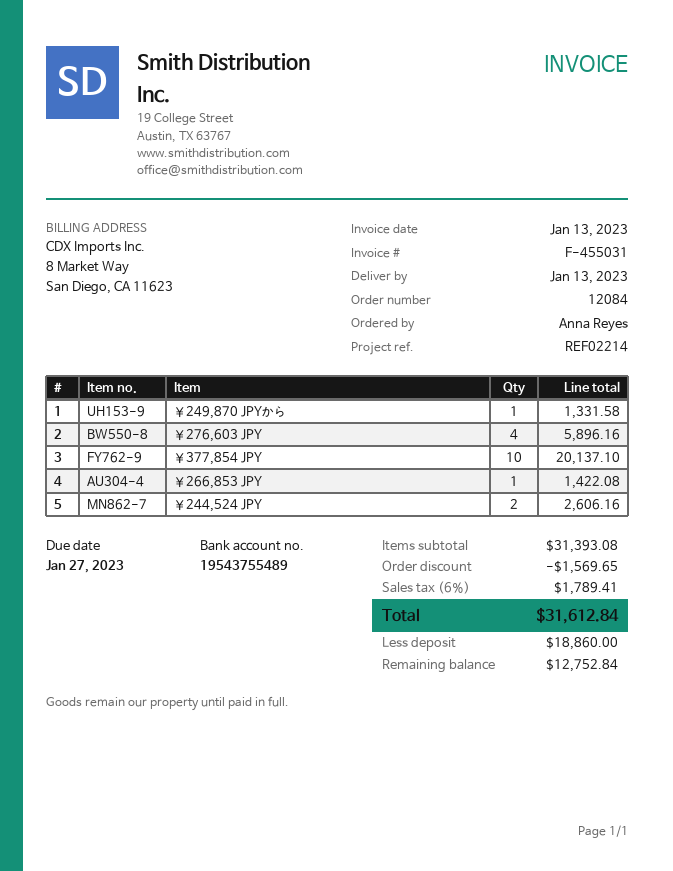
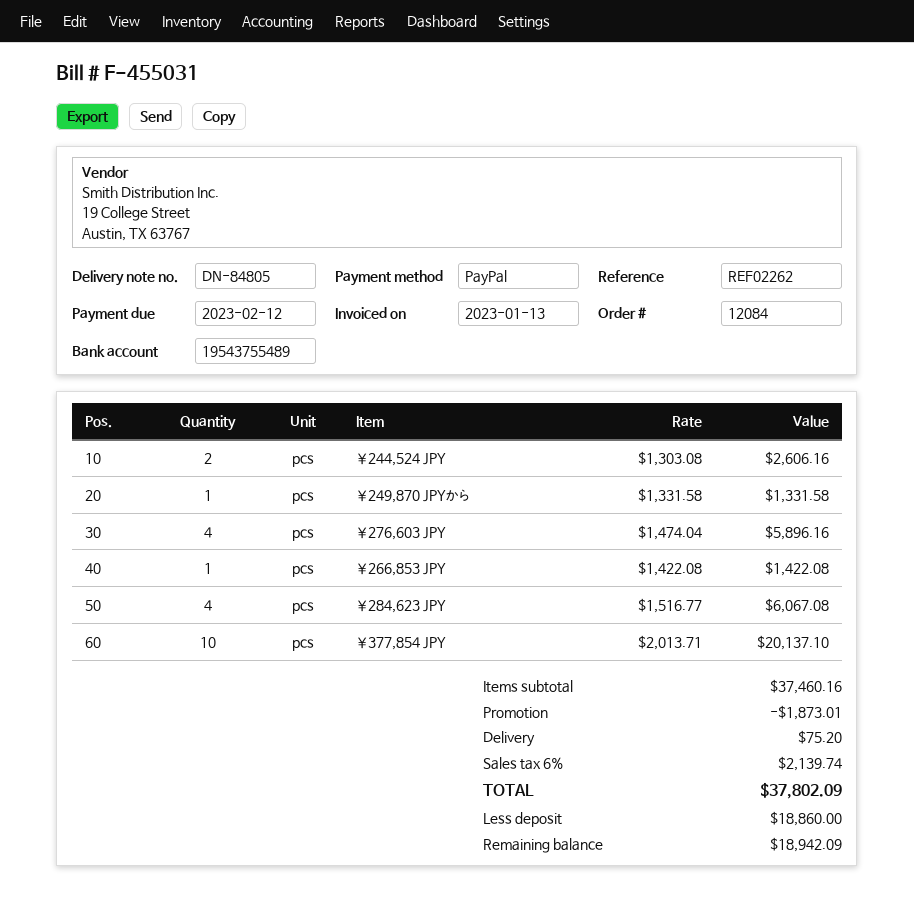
due date: 2023-01-27 -> 2023-02-12
reference: REF02214 -> REF02262
¥284,623 JPY: none -> 4 for 6067.08
subtotal: 31393.08 -> 37460.16
discount: 1569.65 -> 1873.01
shipping: none -> 75.20
tax: 6% = 1789.41 -> 6% = 2139.74
total: 31612.84 -> 37802.09
balance: 12752.84 -> 18942.09

